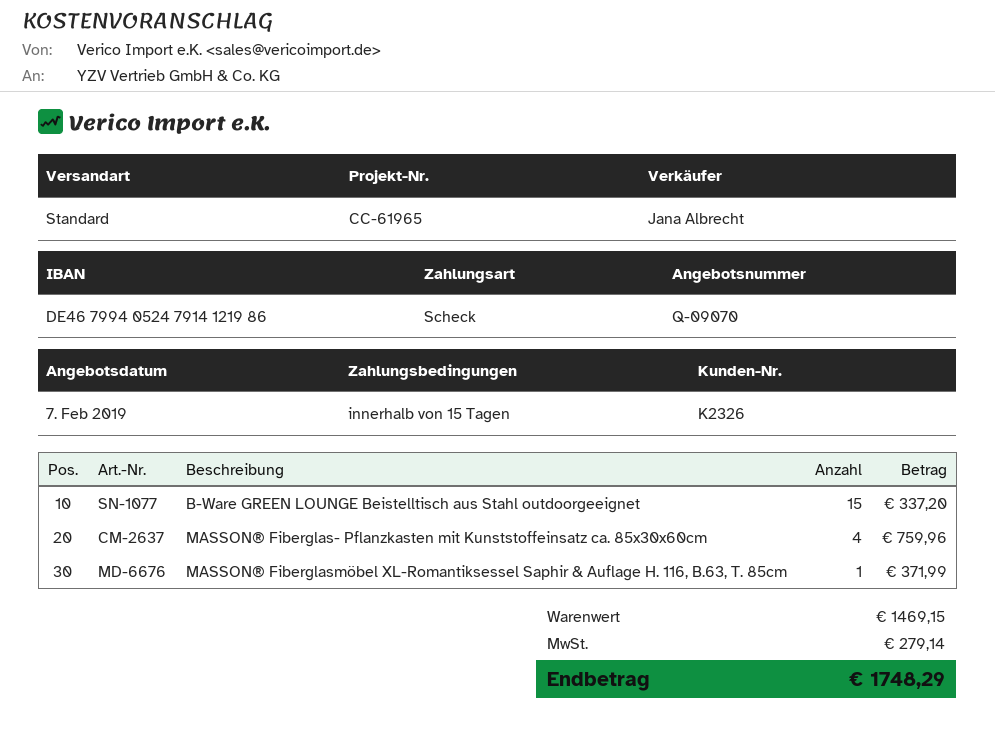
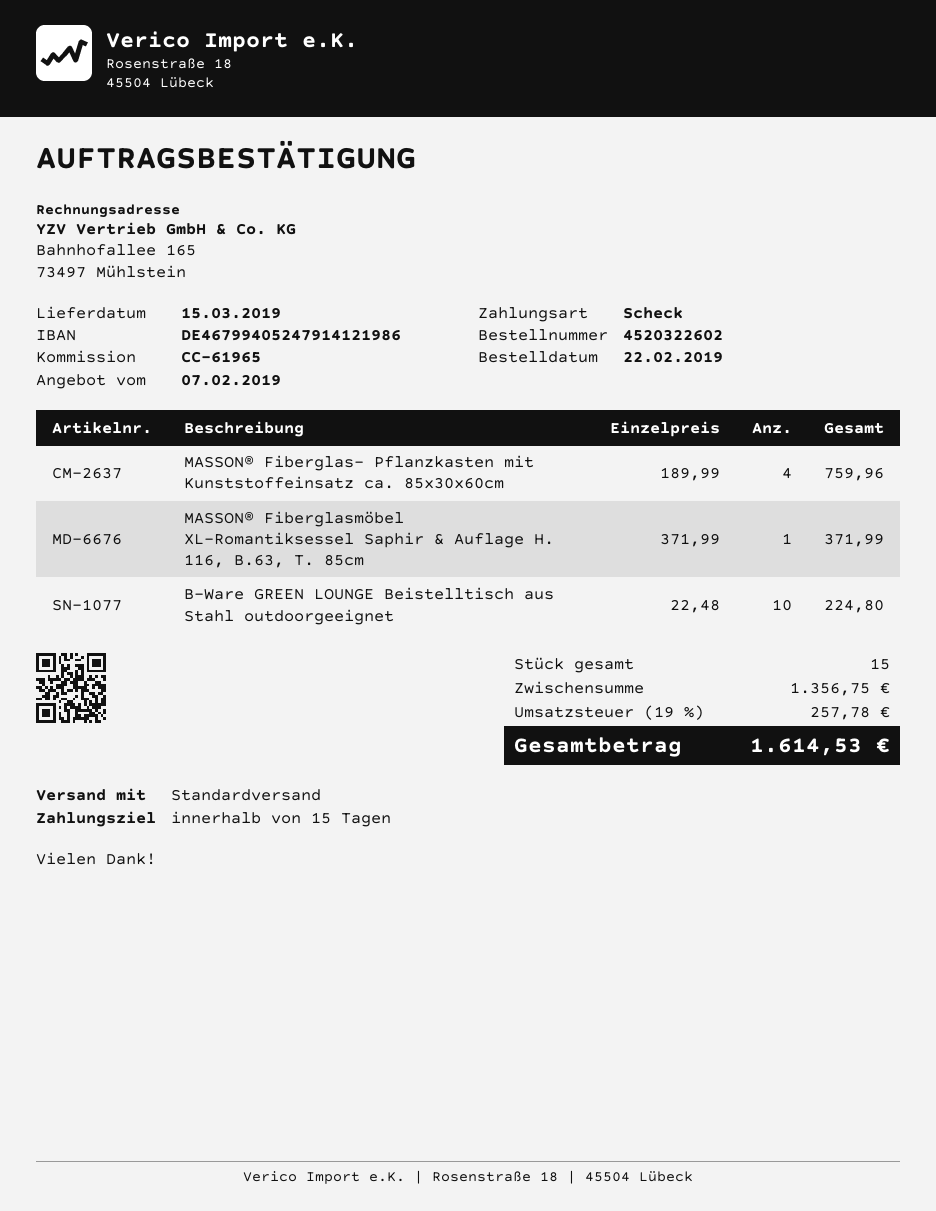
B-Ware GREEN LOUNGE Beistelltisch aus Stahl outdoorgeeignet: 15 for 337.20 -> 10 for 224.80
subtotal: 1469.15 -> 1356.75
tax: 279.14 -> 257.78
total: 1748.29 -> 1614.53

